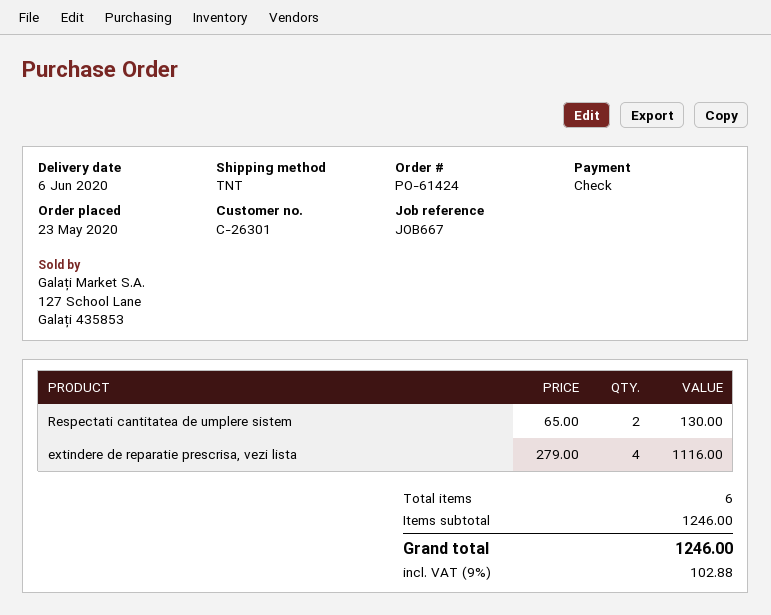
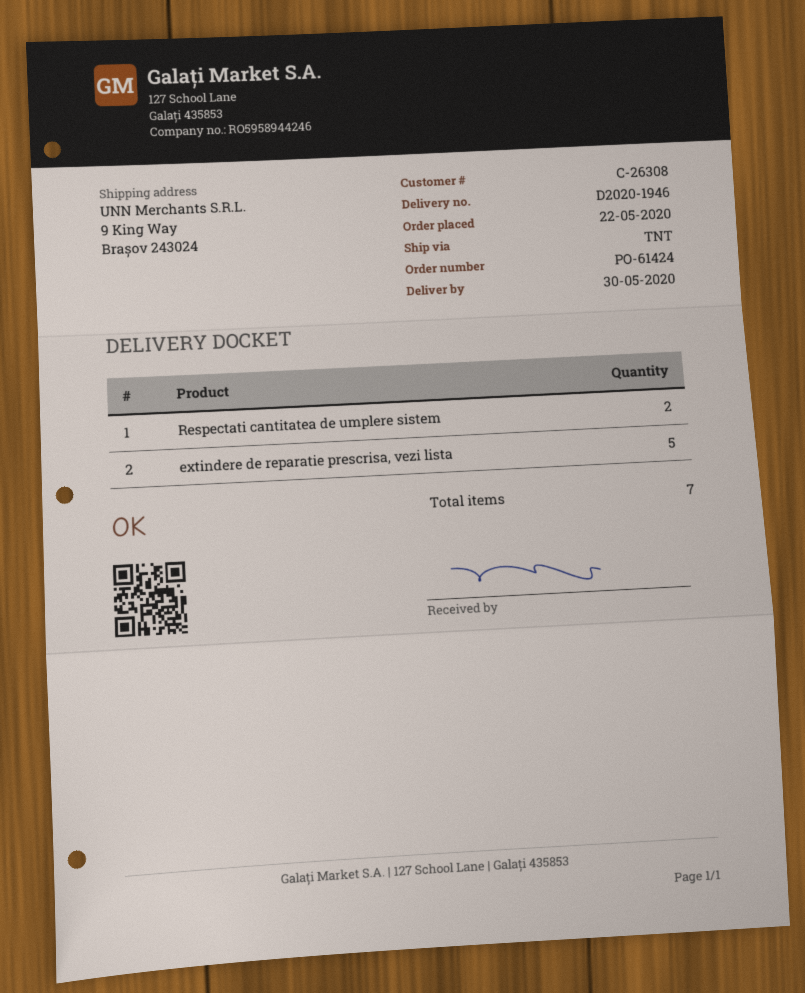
order date: 2020-05-23 -> 2020-05-22
delivery date: 2020-06-06 -> 2020-05-30
customer number: C-26301 -> C-26308
extindere de reparatie prescrisa, vezi lista: 4 -> 5
total quantity: 6 -> 7

